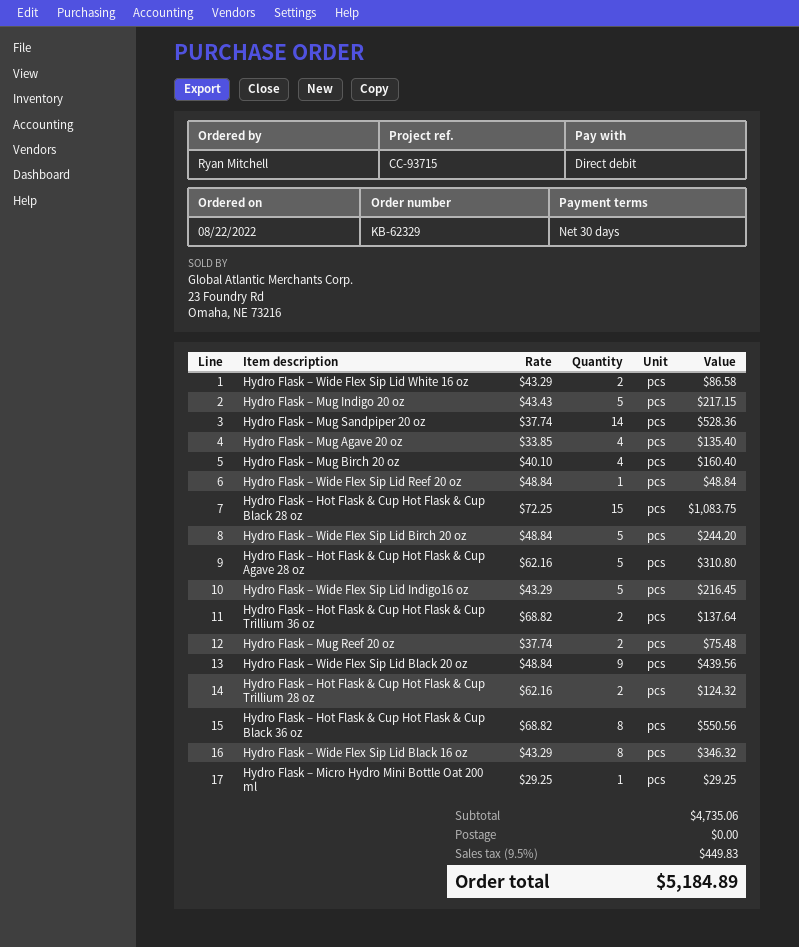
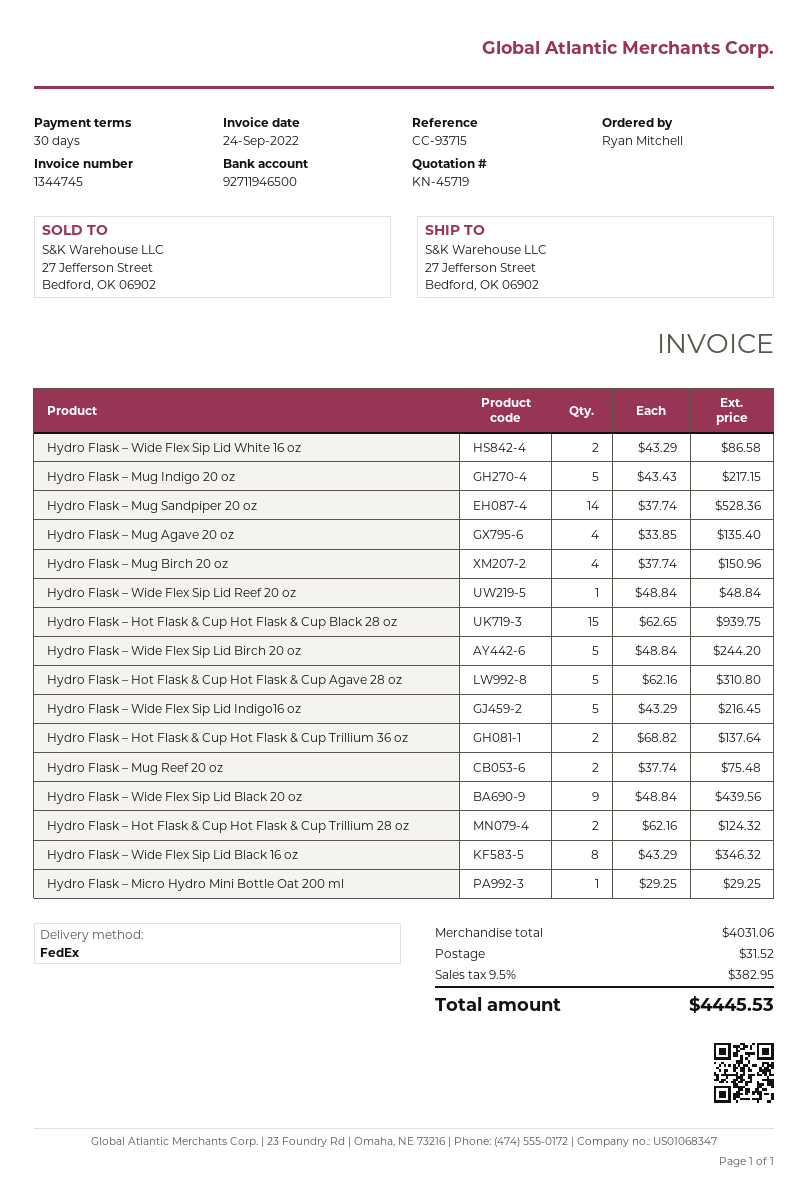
Hydro Flask – Mug Birch 20 oz: 4 x 40.10 = 160.40 -> 4 x 37.74 = 150.96
Hydro Flask – Hot Flask & Cup Hot Flask & Cup Black 28 oz: 15 x 72.25 = 1083.75 -> 15 x 62.65 = 939.75
Hydro Flask – Hot Flask & Cup Hot Flask & Cup Black 36 oz: 8 x 68.82 = 550.56 -> none
subtotal: 4735.06 -> 4031.06
shipping: 0.00 -> 31.52
tax: 9.5% = 449.83 -> 9.5% = 382.95
total: 5184.89 -> 4445.53

